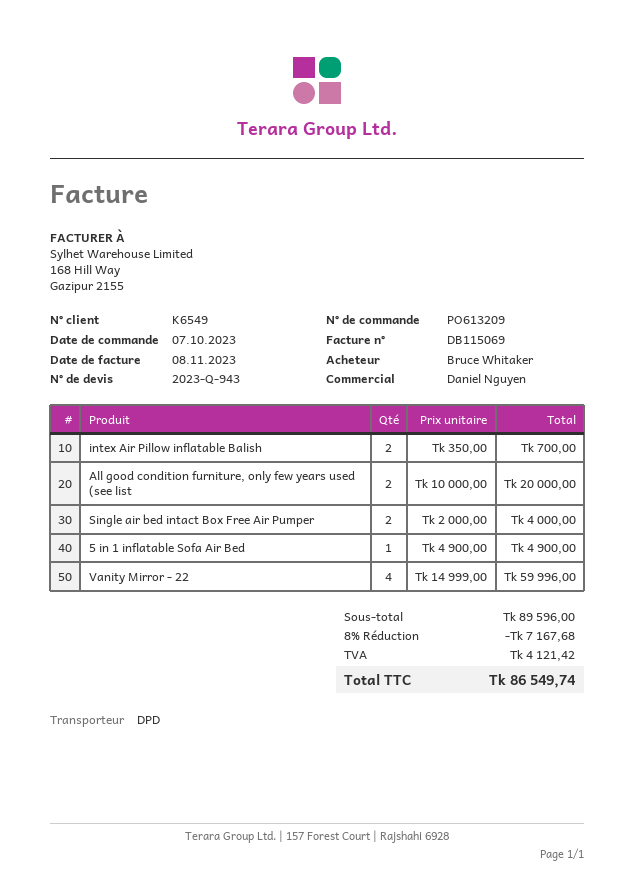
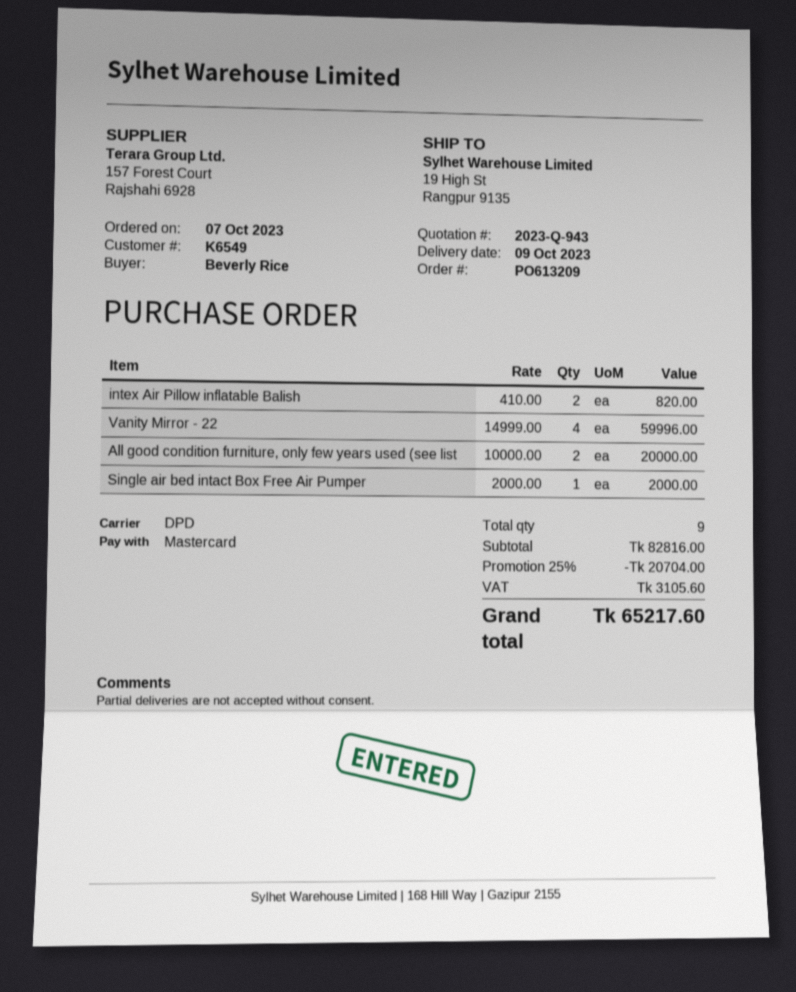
ordered by: Bruce Whitaker -> Beverly Rice
intex Air Pillow inflatable Balish: 2 x 350.00 = 700.00 -> 2 x 410.00 = 820.00
Single air bed intact Box Free Air Pumper: 2 x 2000.00 = 4000.00 -> 1 x 2000.00 = 2000.00
5 in 1 inflatable Sofa Air Bed: 1 x 4900.00 = 4900.00 -> none
subtotal: 89596.00 -> 82816.00
discount: 8% = 7167.68 -> 25% = 20704.00
tax: 4121.42 -> 3105.60
total: 86549.74 -> 65217.60

